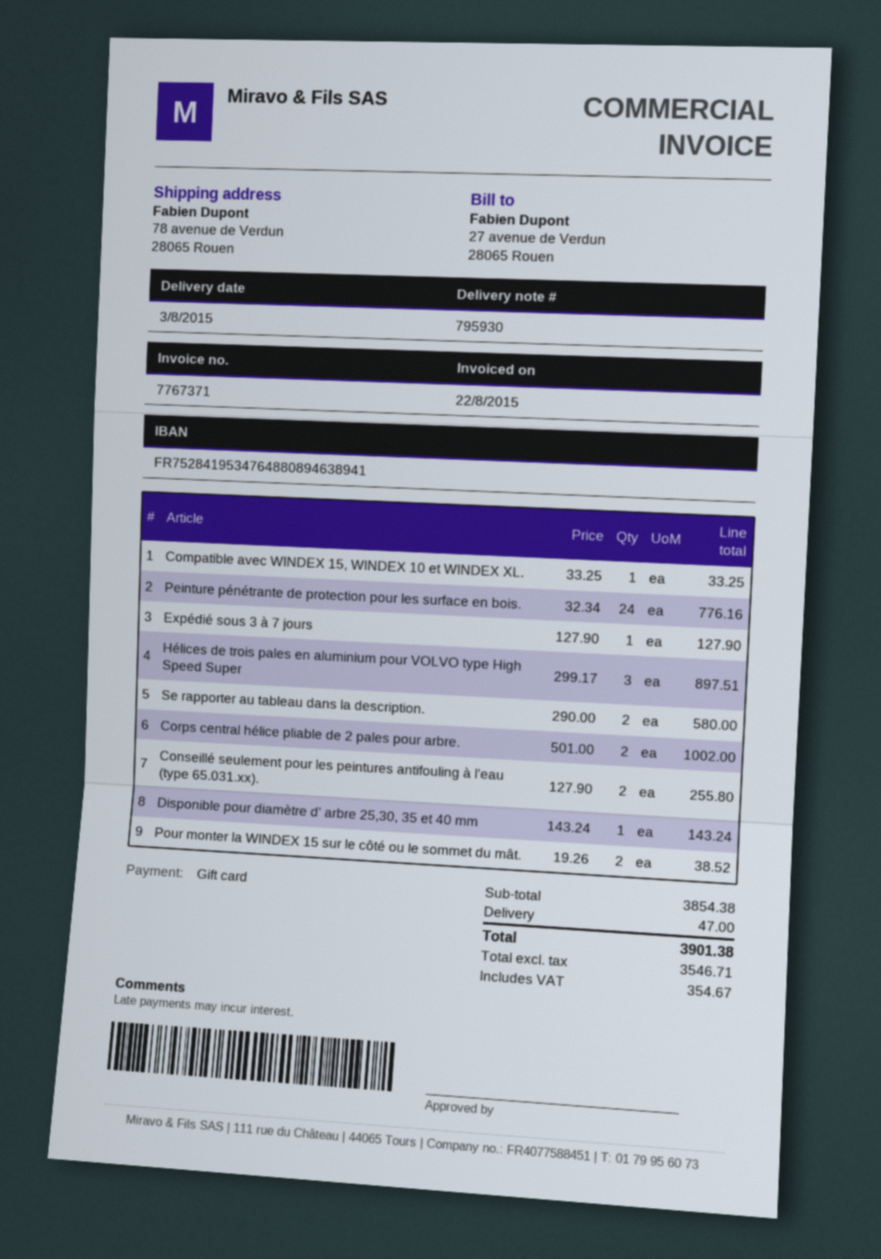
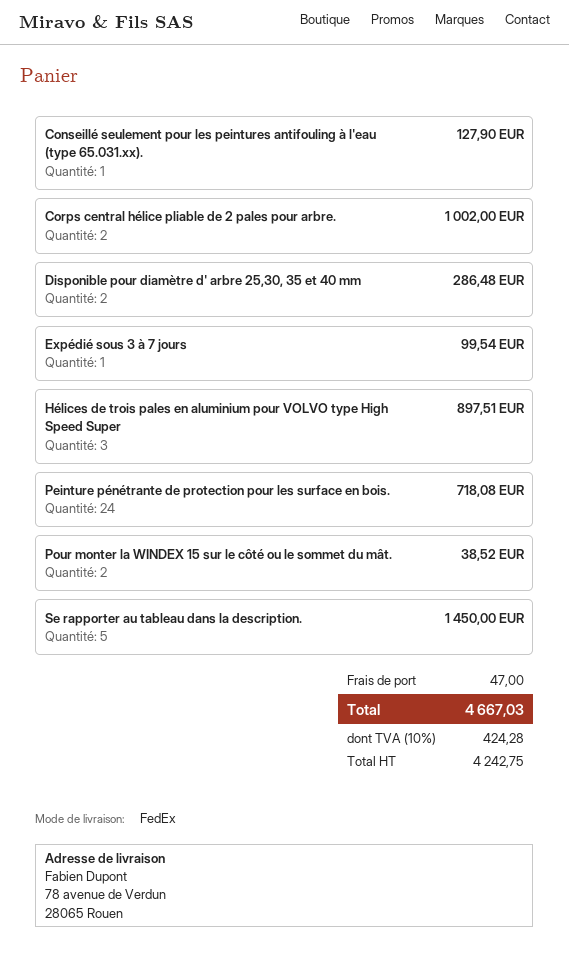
Compatible avec WINDEX 15, WINDEX 10 et WINDEX XL.: 1 for 33.25 -> none
Peinture pénétrante de protection pour les surface en bois.: 24 for 776.16 -> 24 for 718.08
Expédié sous 3 à 7 jours: 1 for 127.90 -> 1 for 99.54
Se rapporter au tableau dans la description.: 2 for 580.00 -> 5 for 1450.00
Conseillé seulement pour les peintures antifouling à l'eau (type 65.031.xx).: 2 for 255.80 -> 1 for 127.90
Disponible pour diamètre d' arbre 25,30, 35 et 40 mm: 1 for 143.24 -> 2 for 286.48
net: 3546.71 -> 4242.75
tax: 354.67 -> 424.28
total: 3901.38 -> 4667.03

